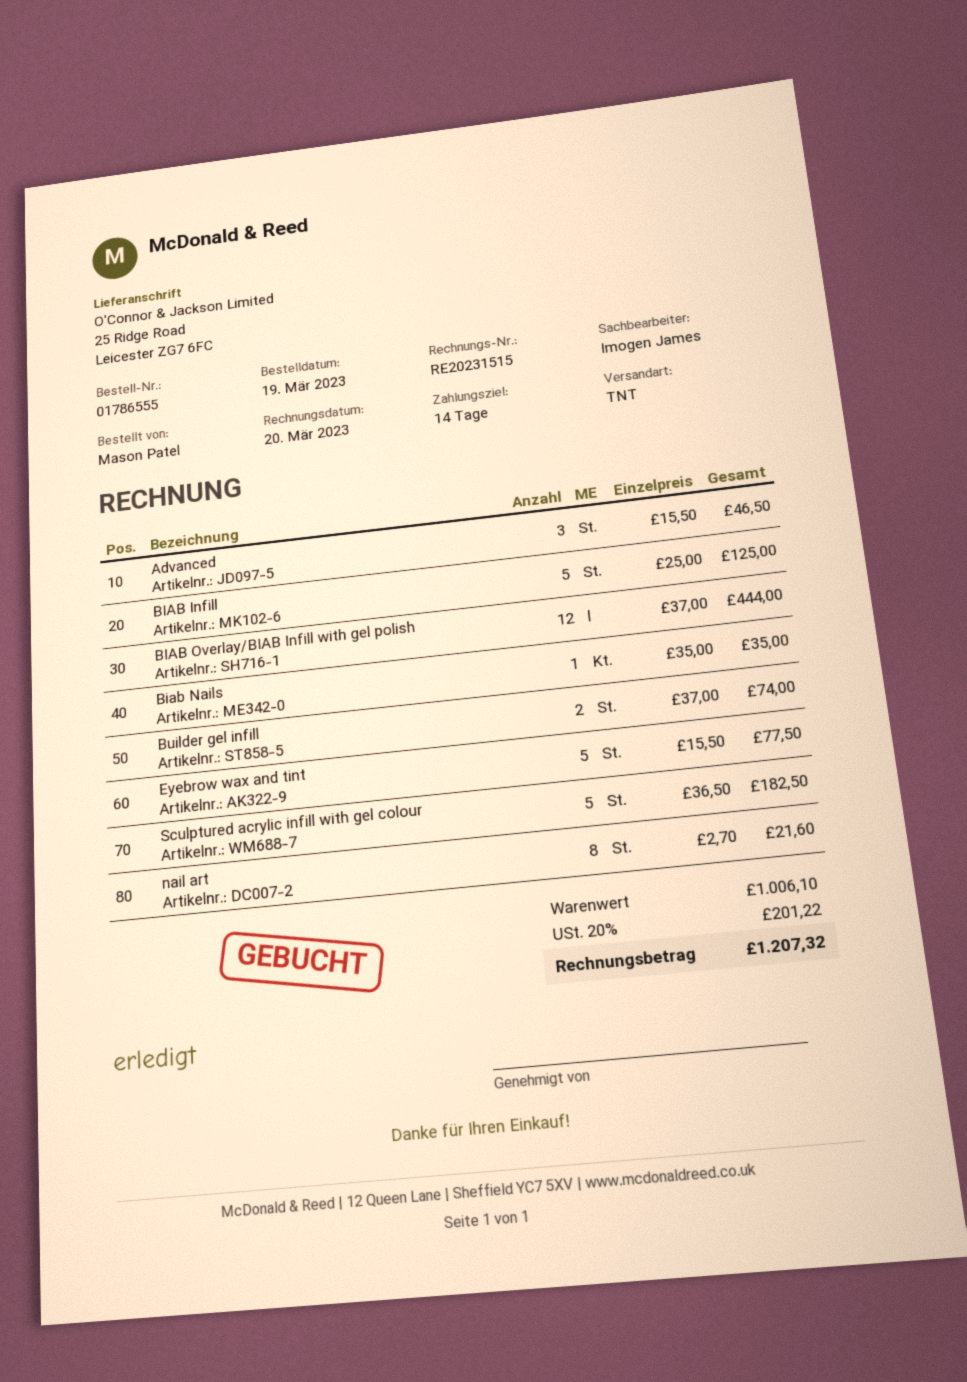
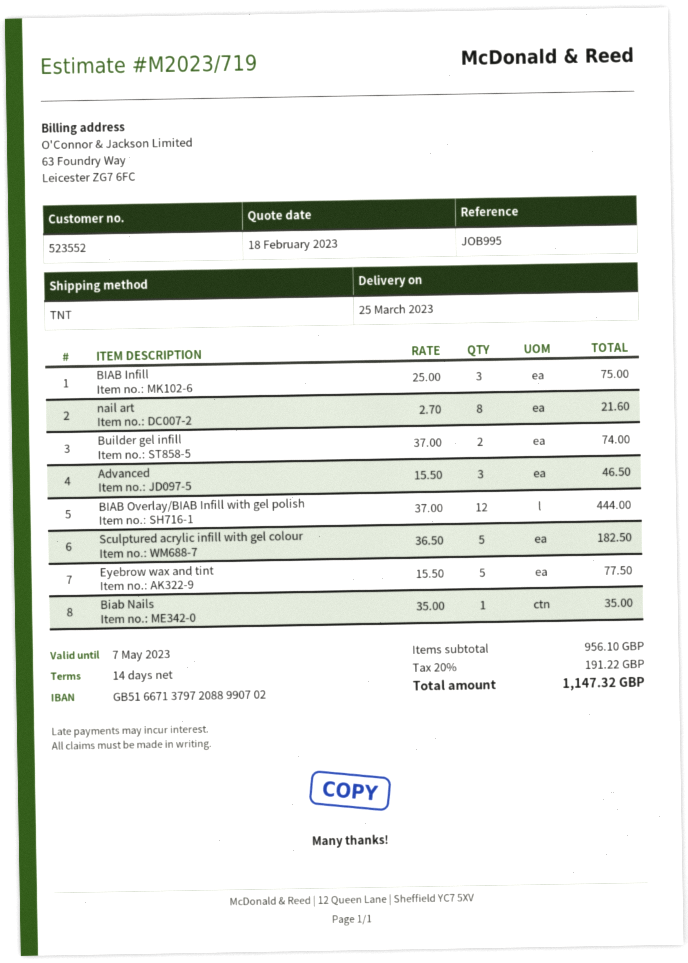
BIAB Infill: 5 x 25.00 = 125.00 -> 3 x 25.00 = 75.00
subtotal: 1006.10 -> 956.10
tax: 20% = 201.22 -> 20% = 191.22
total: 1207.32 -> 1147.32

